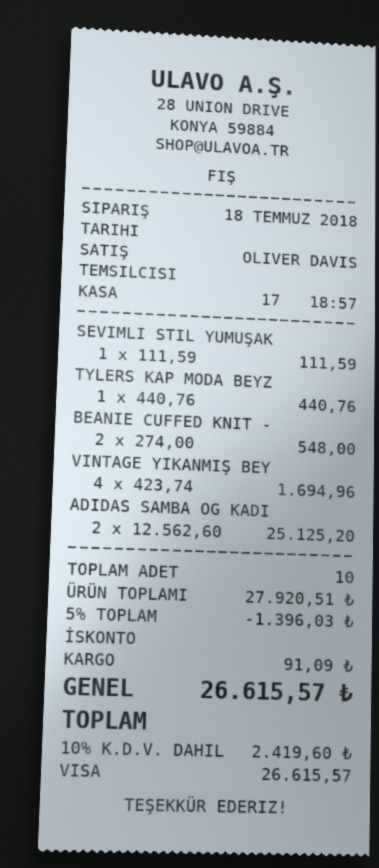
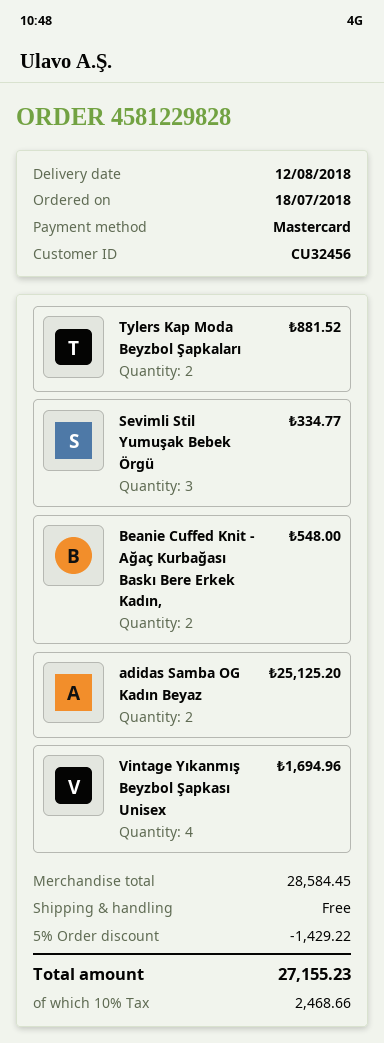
payment method: Visa -> Mastercard
SEVIMLI STIL YUMUŞAK: 1 for 111.59 -> 3 for 334.77
TYLERS KAP MODA BEYZ: 1 for 440.76 -> 2 for 881.52
subtotal: 27920.51 -> 28584.45
discount: 5% = 1396.03 -> 5% = 1429.22
shipping: 91.09 -> 0.00
tax: 10% = 2419.60 -> 10% = 2468.66
total: 26615.57 -> 27155.23

